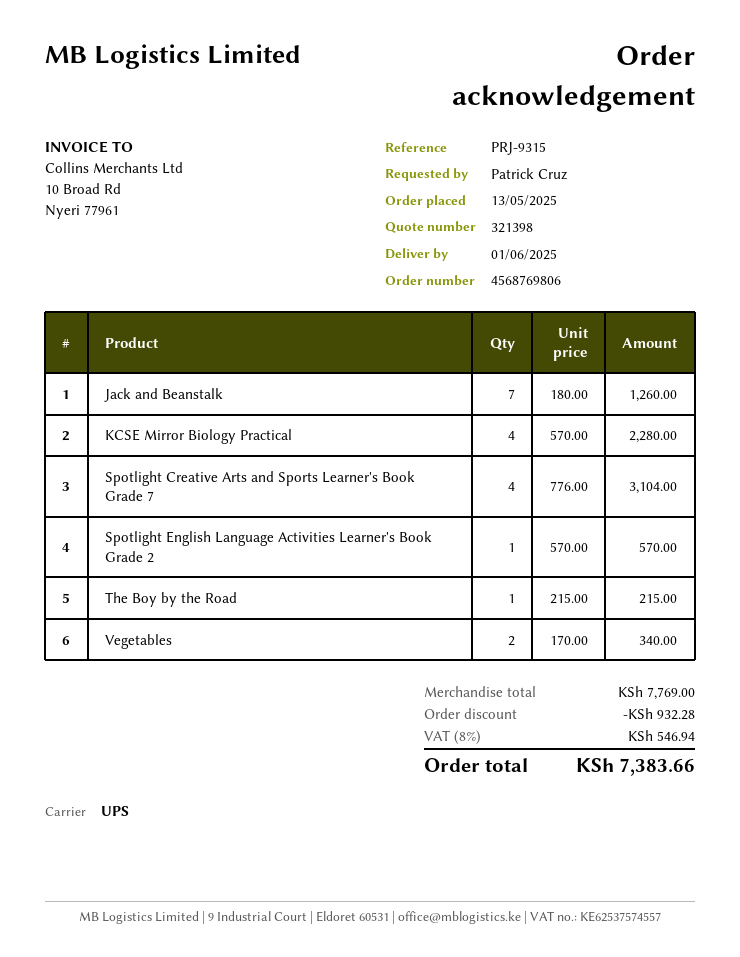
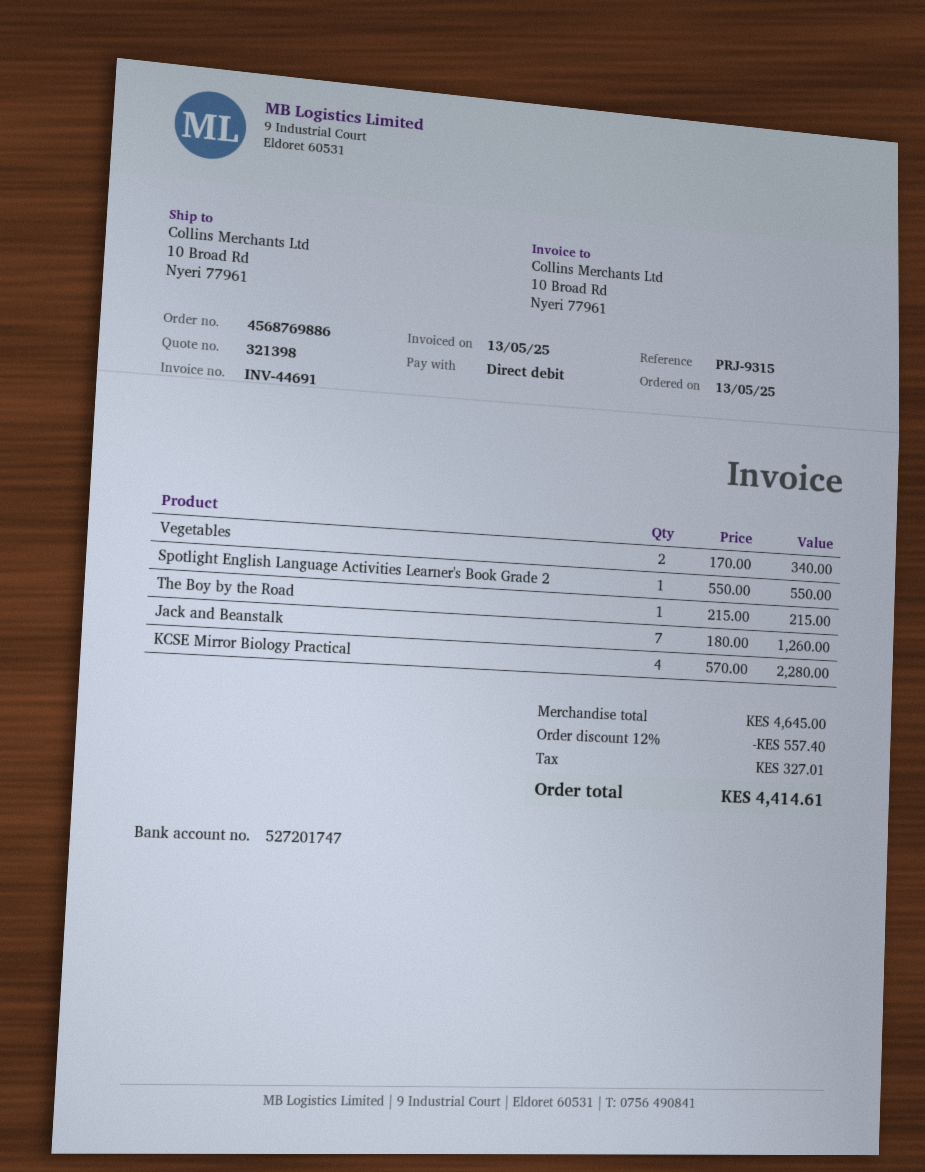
order number: 4568769806 -> 4568769886
Spotlight Creative Arts and Sports Learner's Book Grade 7: 4 x 776.00 = 3104.00 -> none
Spotlight English Language Activities Learner's Book Grade 2: 1 x 570.00 = 570.00 -> 1 x 550.00 = 550.00
subtotal: 7769.00 -> 4645.00
discount: 932.28 -> 557.40
tax: 546.94 -> 327.01
total: 7383.66 -> 4414.61

